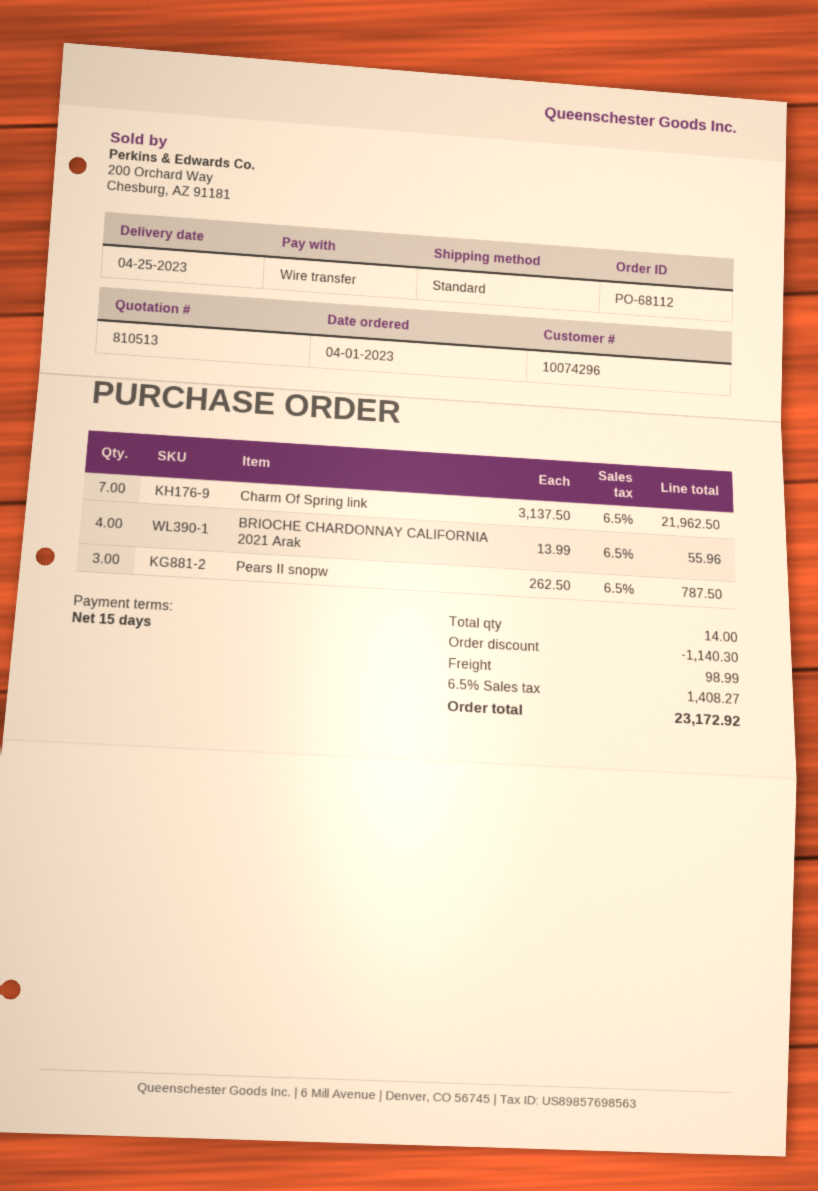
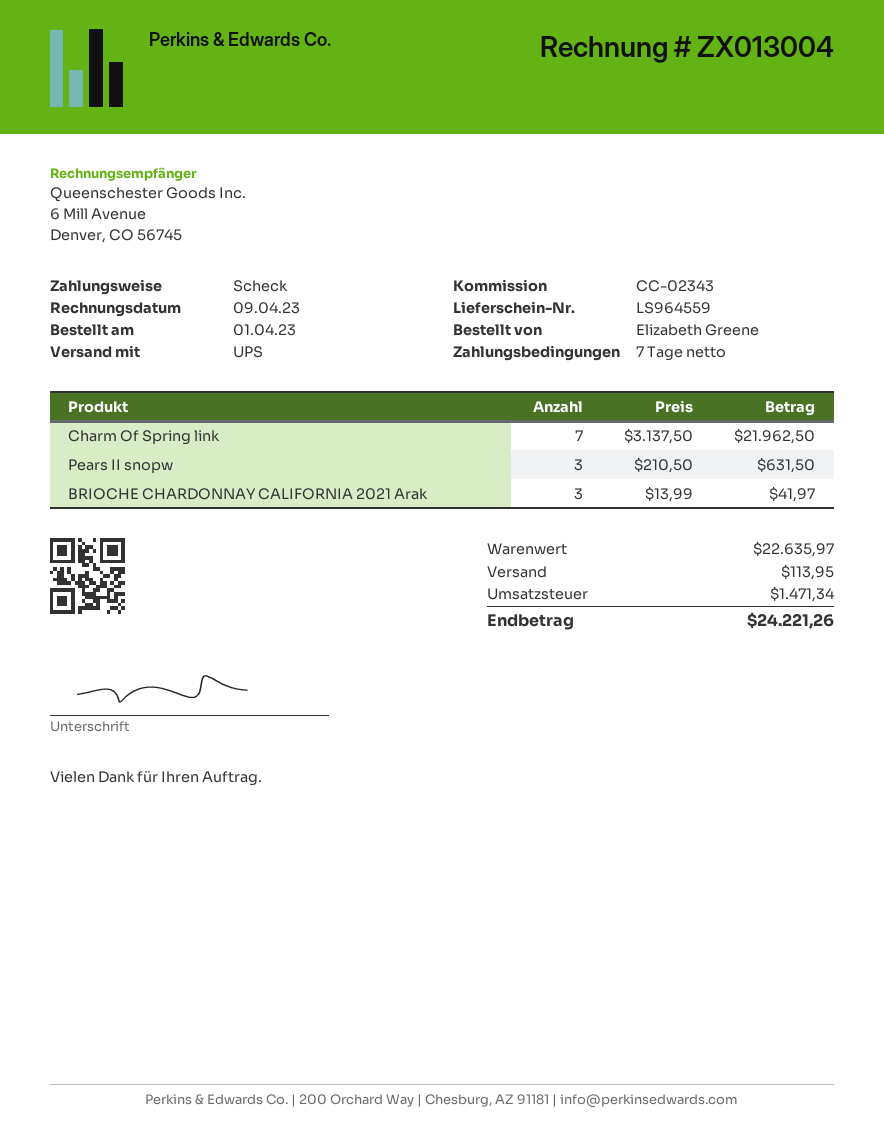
payment terms: 15 days -> 7 days
payment method: bank transfer -> cheque
shipping method: standard -> UPS
BRIOCHE CHARDONNAY CALIFORNIA 2021 Arak: 4 x 13.99 = 55.96 -> 3 x 13.99 = 41.97
Pears II snopw: 3 x 262.50 = 787.50 -> 3 x 210.50 = 631.50
discount: 1140.30 -> none
shipping: 98.99 -> 113.95
tax: 1408.27 -> 1471.34
total: 23172.92 -> 24221.26

